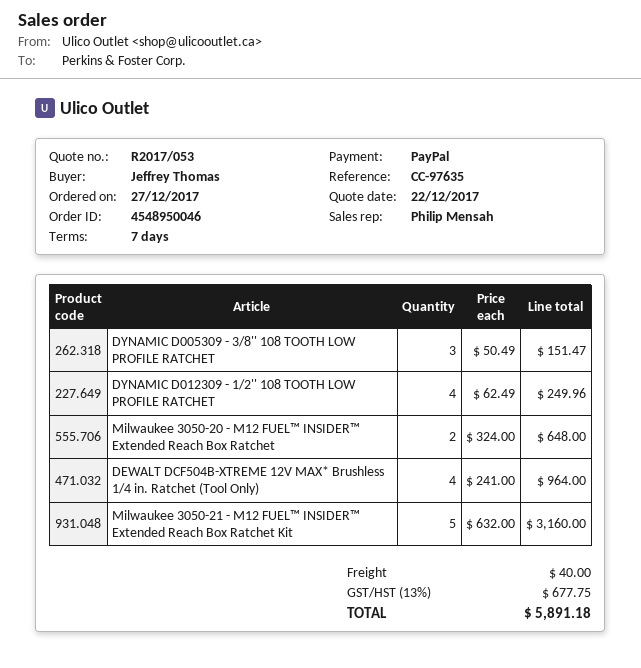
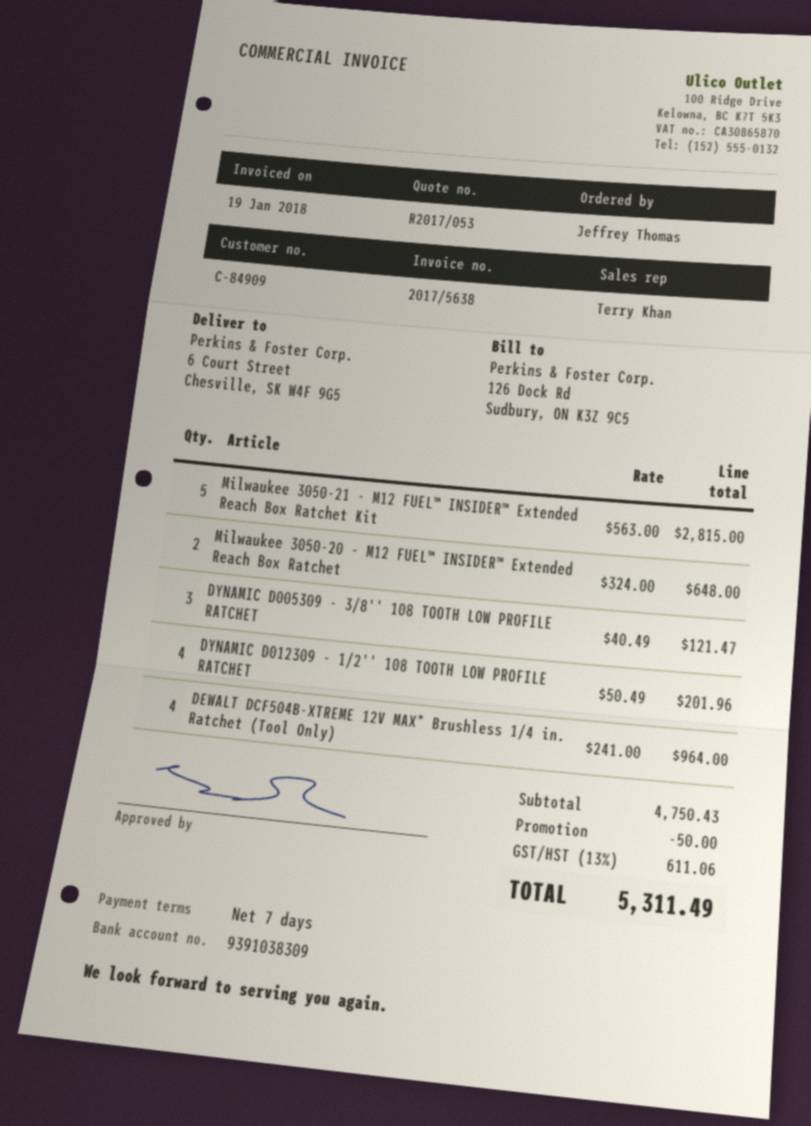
sales rep: Philip Mensah -> Terry Khan
DYNAMIC D005309 - 3/8'' 108 TOOTH LOW PROFILE RATCHET: 3 x 50.49 = 151.47 -> 3 x 40.49 = 121.47
DYNAMIC D012309 - 1/2'' 108 TOOTH LOW PROFILE RATCHET: 4 x 62.49 = 249.96 -> 4 x 50.49 = 201.96
Milwaukee 3050-21 - M12 FUEL™ INSIDER™ Extended Reach Box Ratchet Kit: 5 x 632.00 = 3160.00 -> 5 x 563.00 = 2815.00
discount: none -> 50.00
shipping: 40.00 -> none
tax: 13% = 677.75 -> 13% = 611.06
total: 5891.18 -> 5311.49

